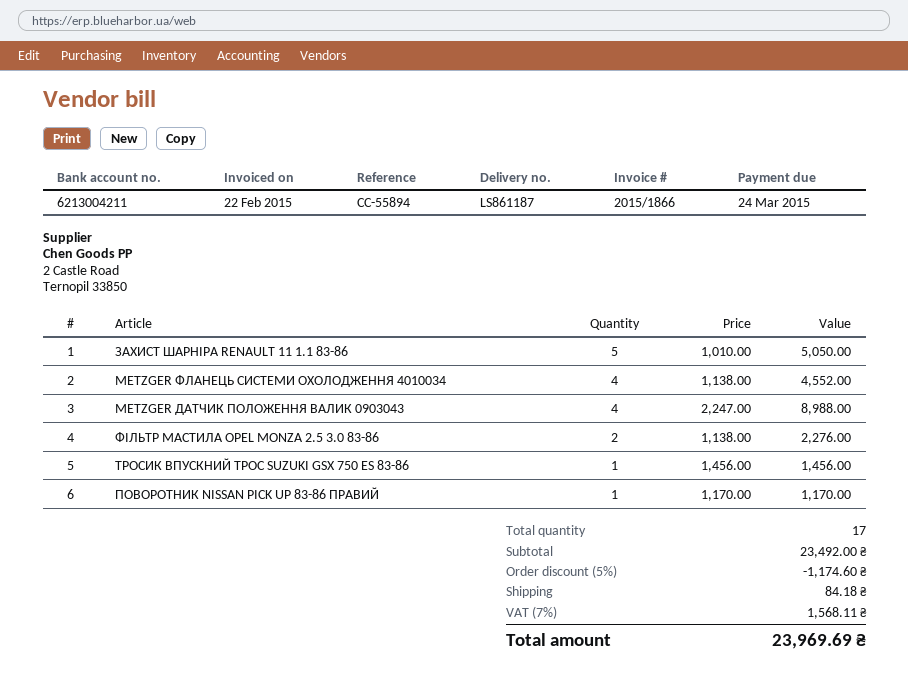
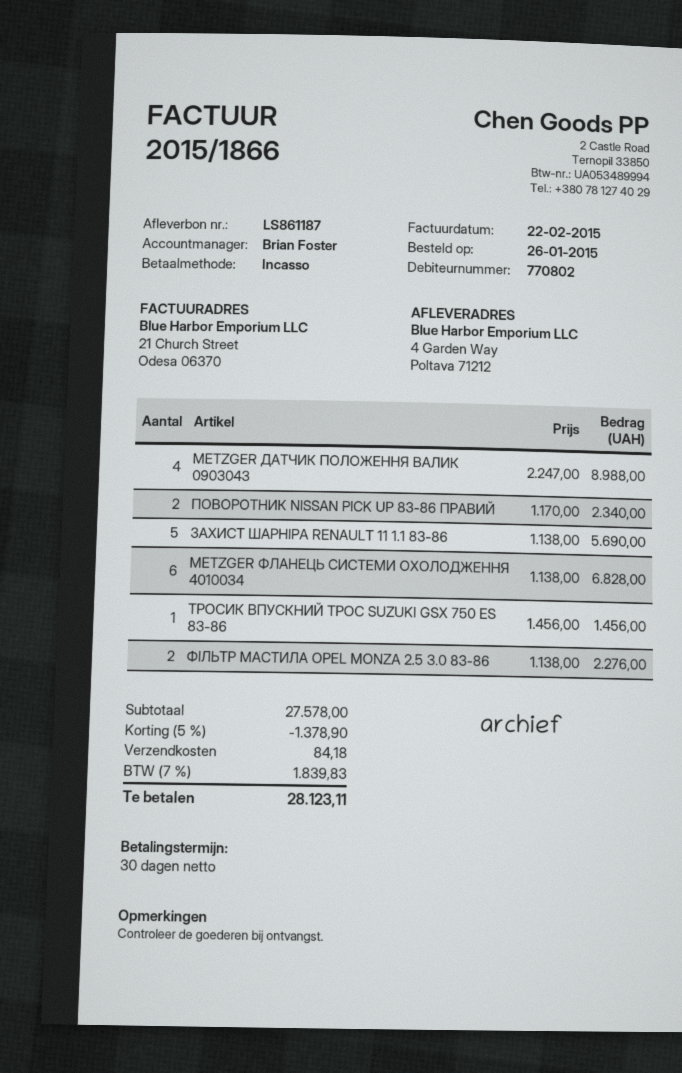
ЗАХИСТ ШАРНІРА RENAULT 11 1.1 83-86: 5 x 1010.00 = 5050.00 -> 5 x 1138.00 = 5690.00
METZGER ФЛАНЕЦЬ СИСТЕМИ ОХОЛОДЖЕННЯ 4010034: 4 x 1138.00 = 4552.00 -> 6 x 1138.00 = 6828.00
ПОВОРОТНИК NISSAN PICK UP 83-86 ПРАВИЙ: 1 x 1170.00 = 1170.00 -> 2 x 1170.00 = 2340.00
subtotal: 23492.00 -> 27578.00
discount: 5% = 1174.60 -> 5% = 1378.90
tax: 7% = 1568.11 -> 7% = 1839.83
total: 23969.69 -> 28123.11

